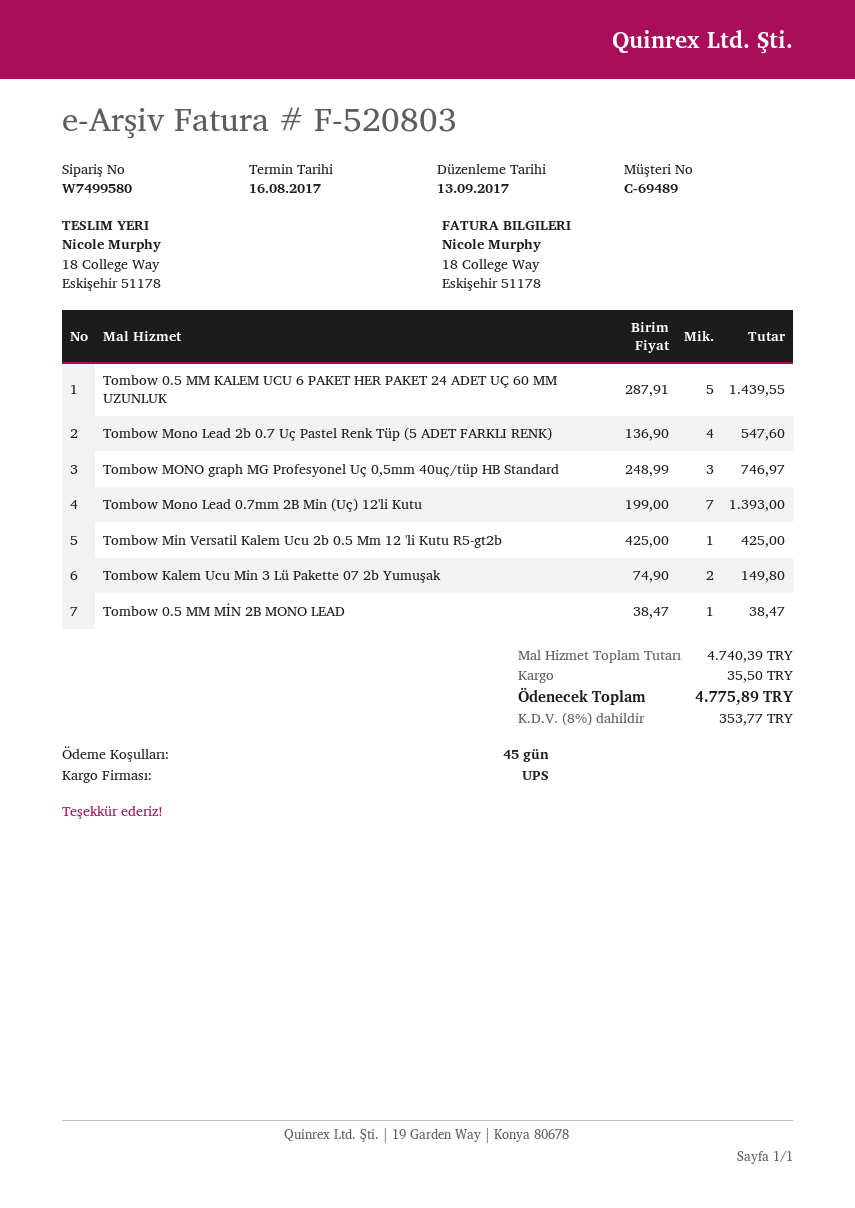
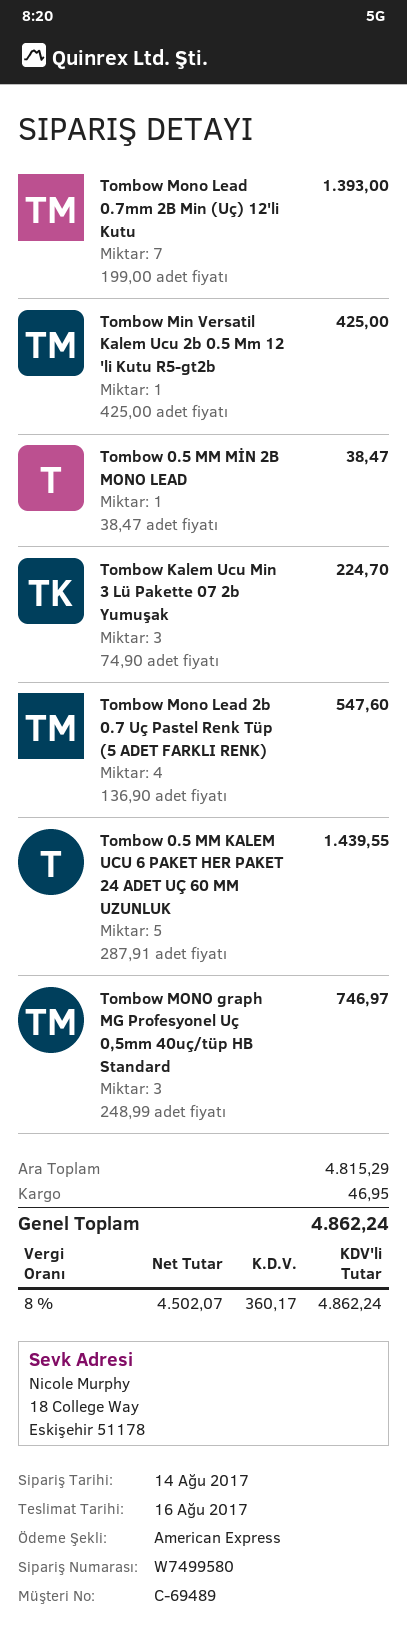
Tombow Kalem Ucu Min 3 Lü Pakette 07 2b Yumuşak: 2 x 74.90 = 149.80 -> 3 x 74.90 = 224.70
subtotal: 4740.39 -> 4815.29
shipping: 35.50 -> 46.95
tax: 8% = 353.77 -> 8% = 360.17
total: 4775.89 -> 4862.24

